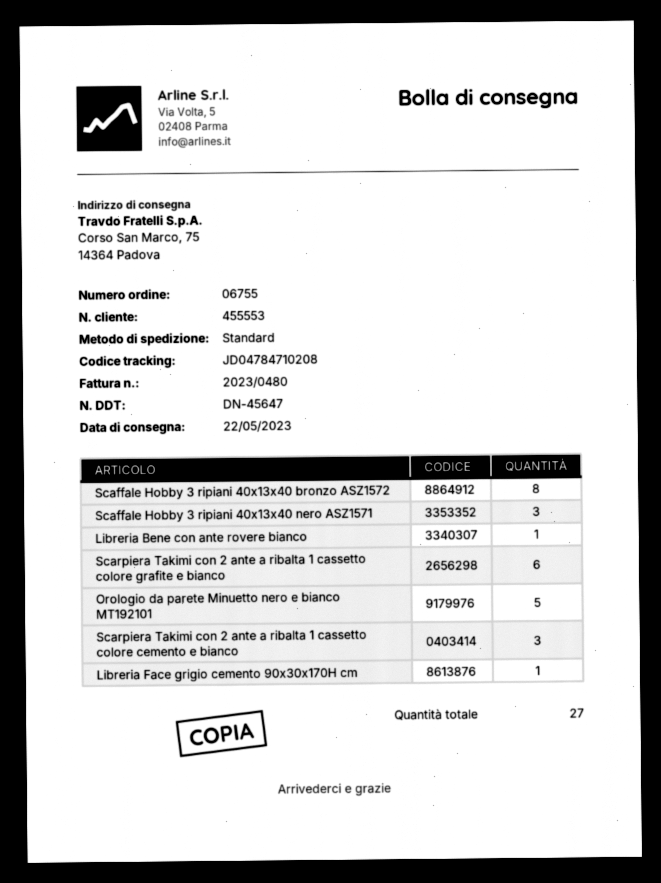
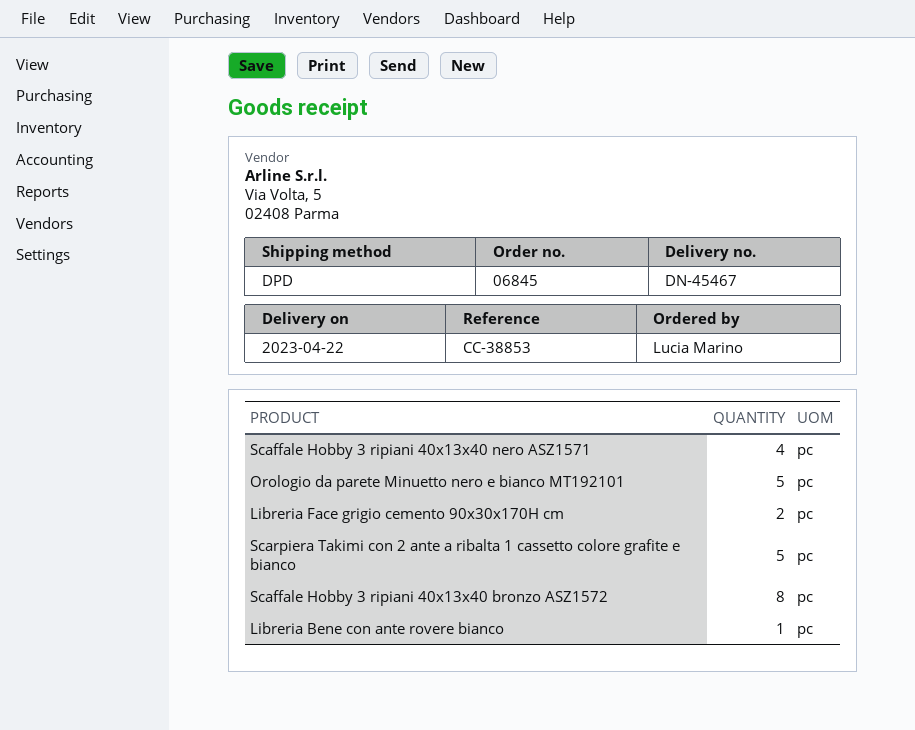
order number: 06755 -> 06845
delivery note number: DN-45647 -> DN-45467
delivery date: 2023-05-22 -> 2023-04-22
shipping method: standard -> DPD
Scaffale Hobby 3 ripiani 40x13x40 nero ASZ1571: 3 -> 4
Scarpiera Takimi con 2 ante a ribalta 1 cassetto colore grafite e bianco: 6 -> 5
Scarpiera Takimi con 2 ante a ribalta 1 cassetto colore cemento e bianco: 3 -> none
Libreria Face grigio cemento 90x30x170H cm: 1 -> 2

